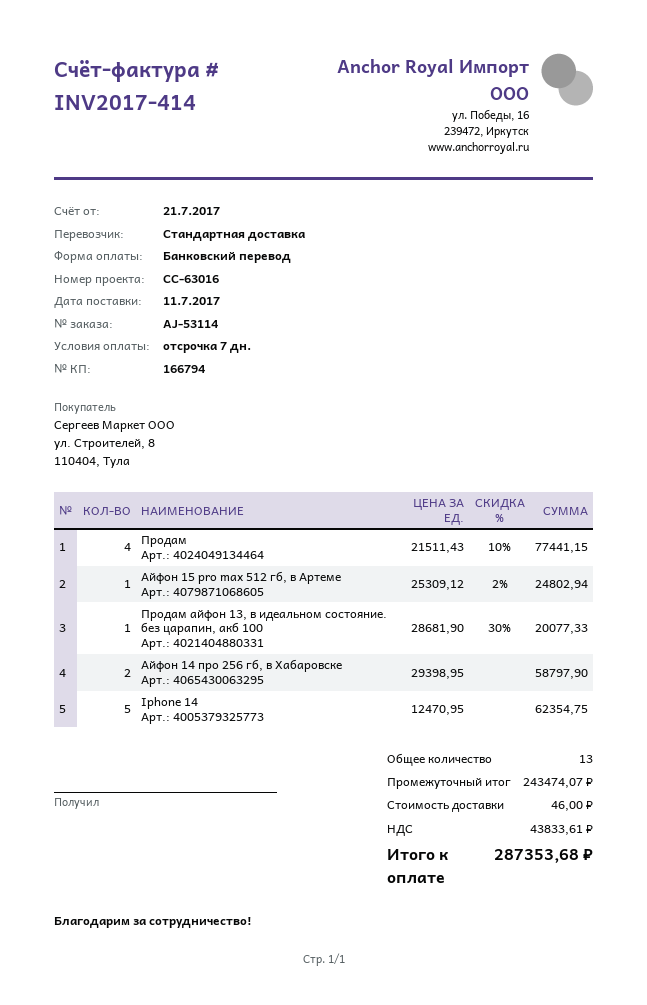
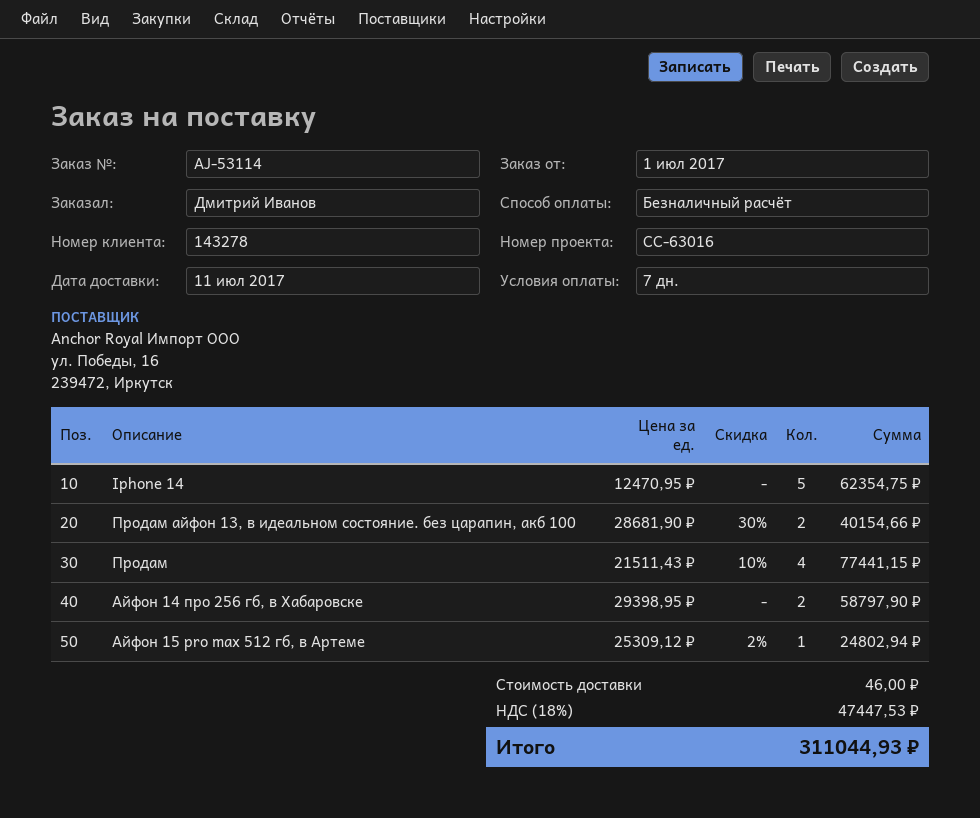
Продам айфон 13, в идеальном состояние. без царапин, акб 100: 1 x 28681.90 - 30% = 20077.33 -> 2 x 28681.90 - 30% = 40154.66
tax: 43833.61 -> 47447.53
total: 287353.68 -> 311044.93

